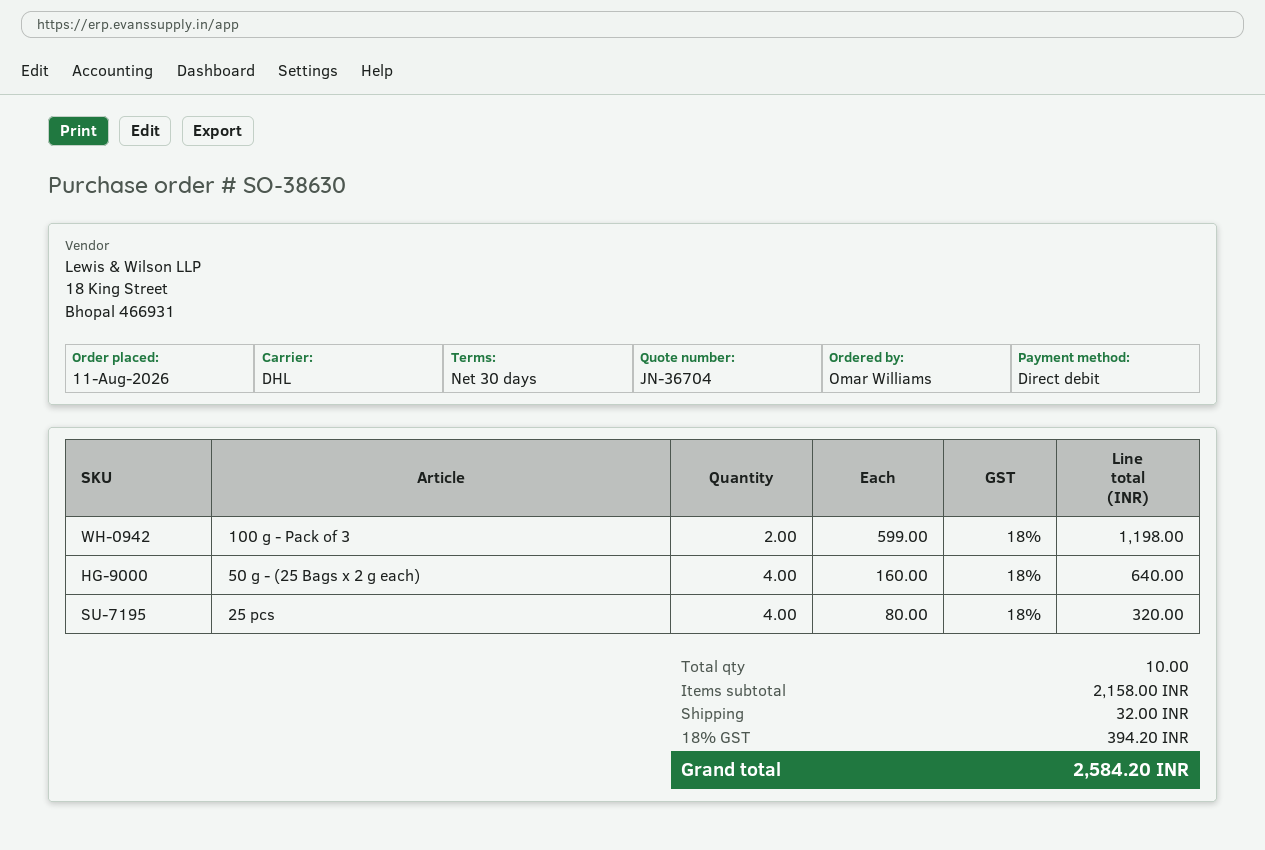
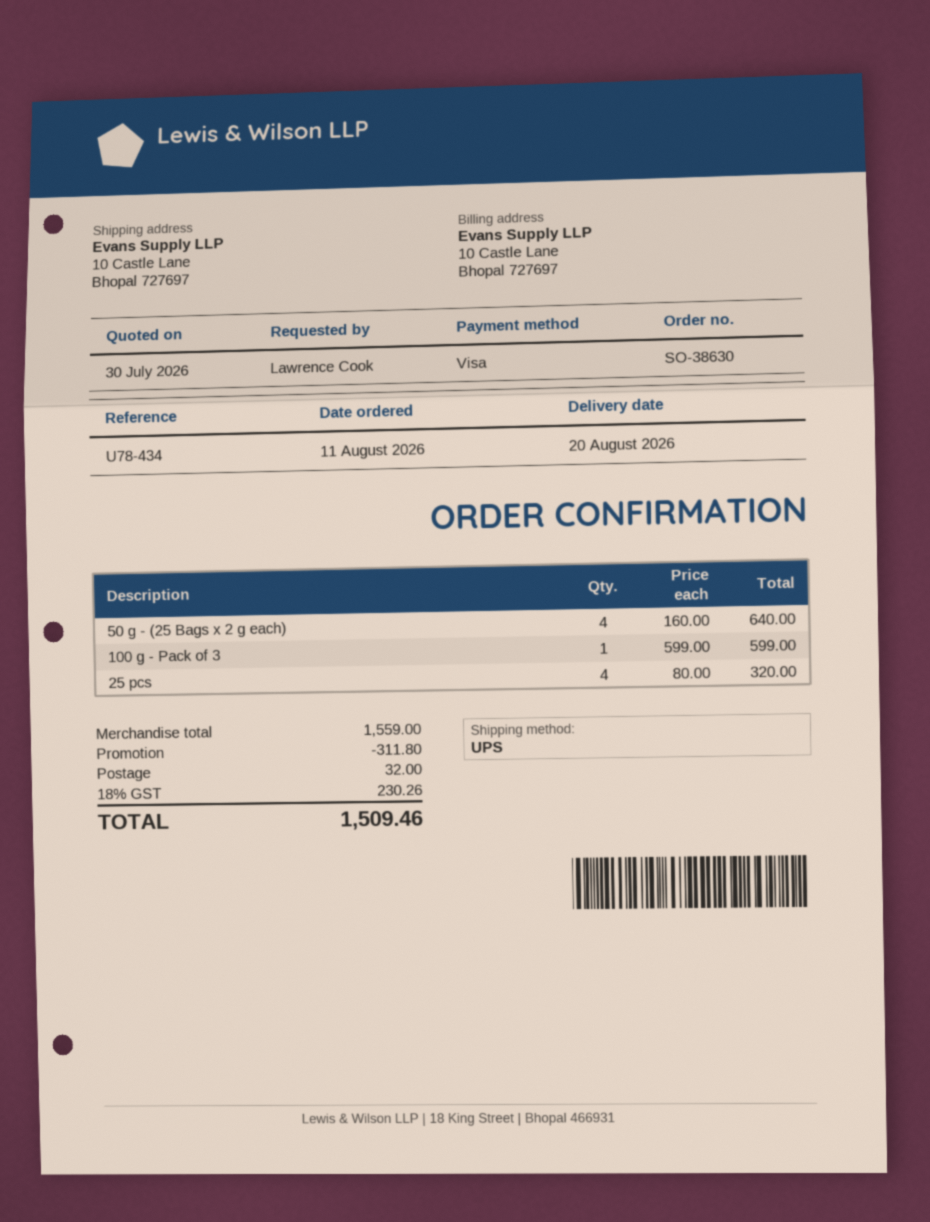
ordered by: Omar Williams -> Lawrence Cook
payment method: direct debit -> Visa
shipping method: DHL -> UPS
100 g - Pack of 3: 2 x 599.00 = 1198.00 -> 1 x 599.00 = 599.00
subtotal: 2158.00 -> 1559.00
discount: none -> 311.80
tax: 18% = 394.20 -> 18% = 230.26
total: 2584.20 -> 1509.46

